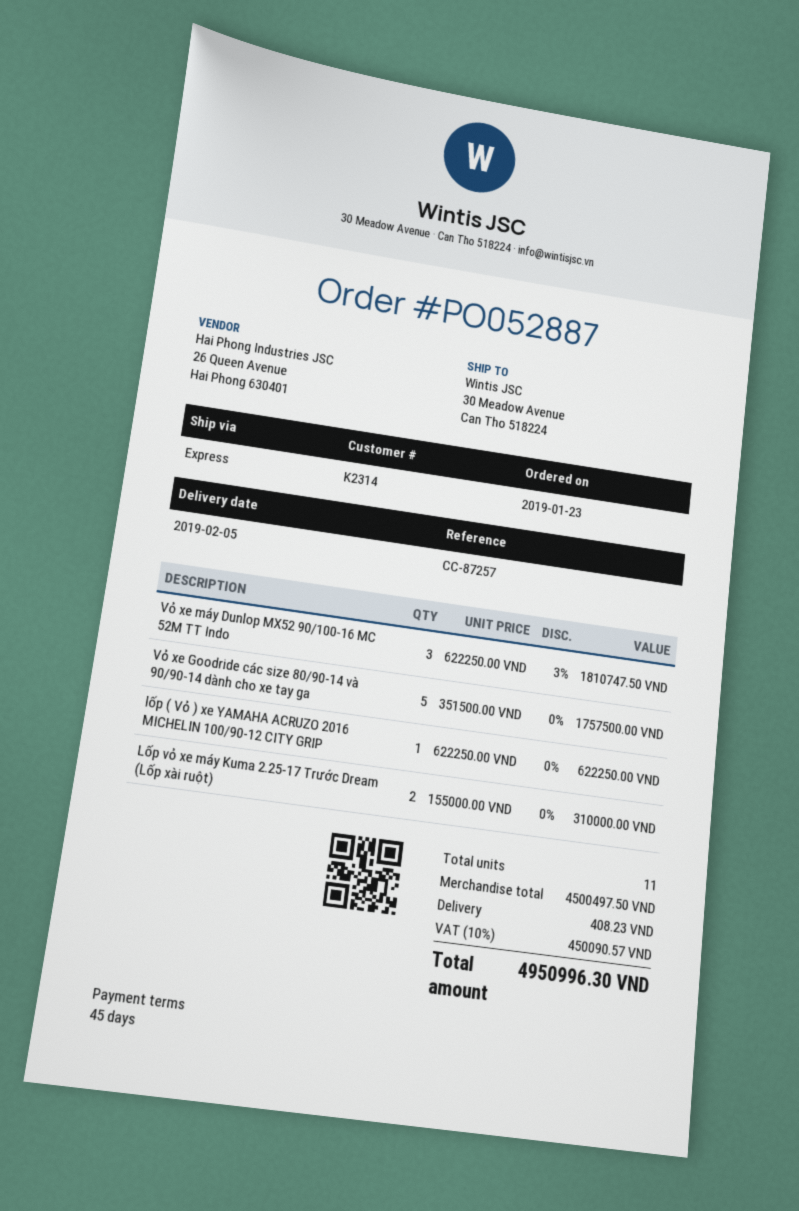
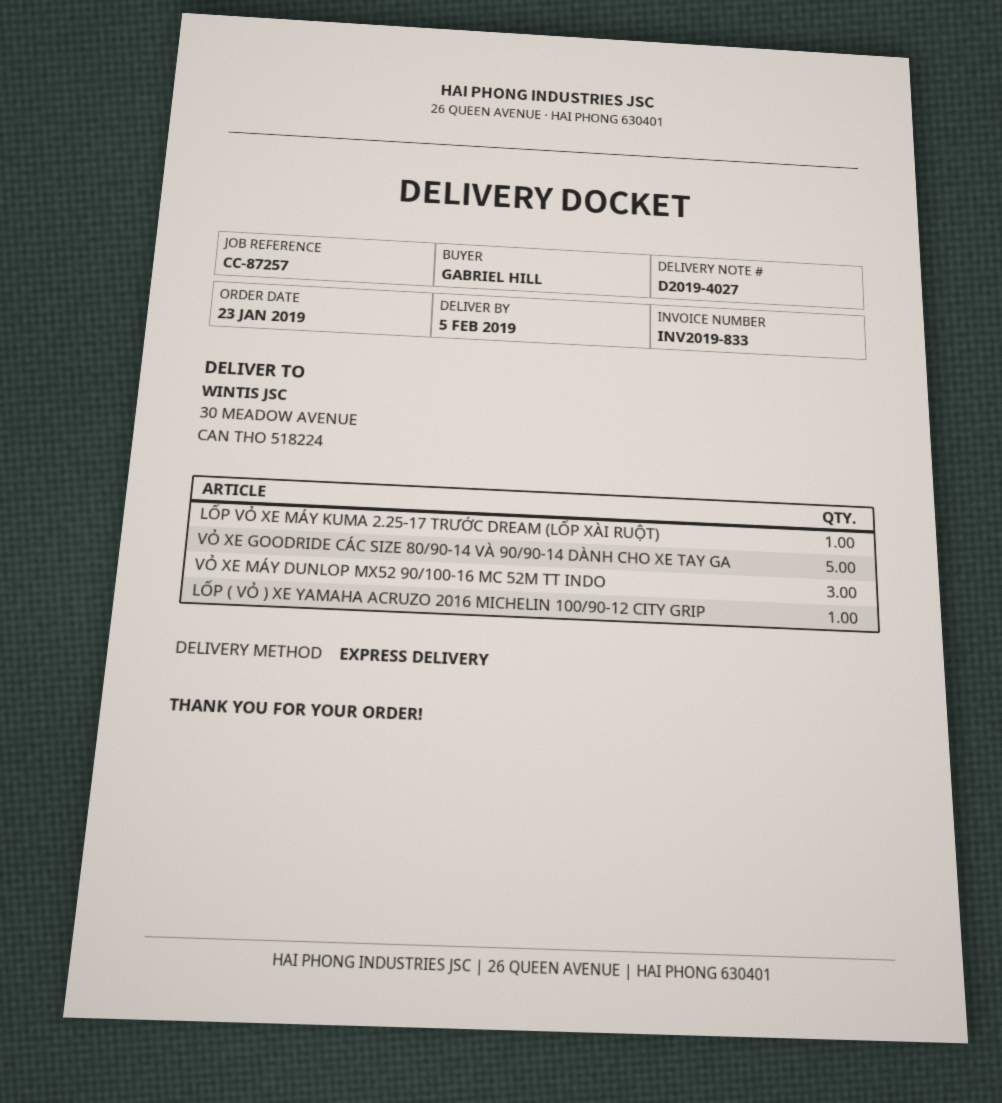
Lốp vỏ xe máy Kuma 2.25-17 Trước Dream (Lốp xài ruột): 2 -> 1

